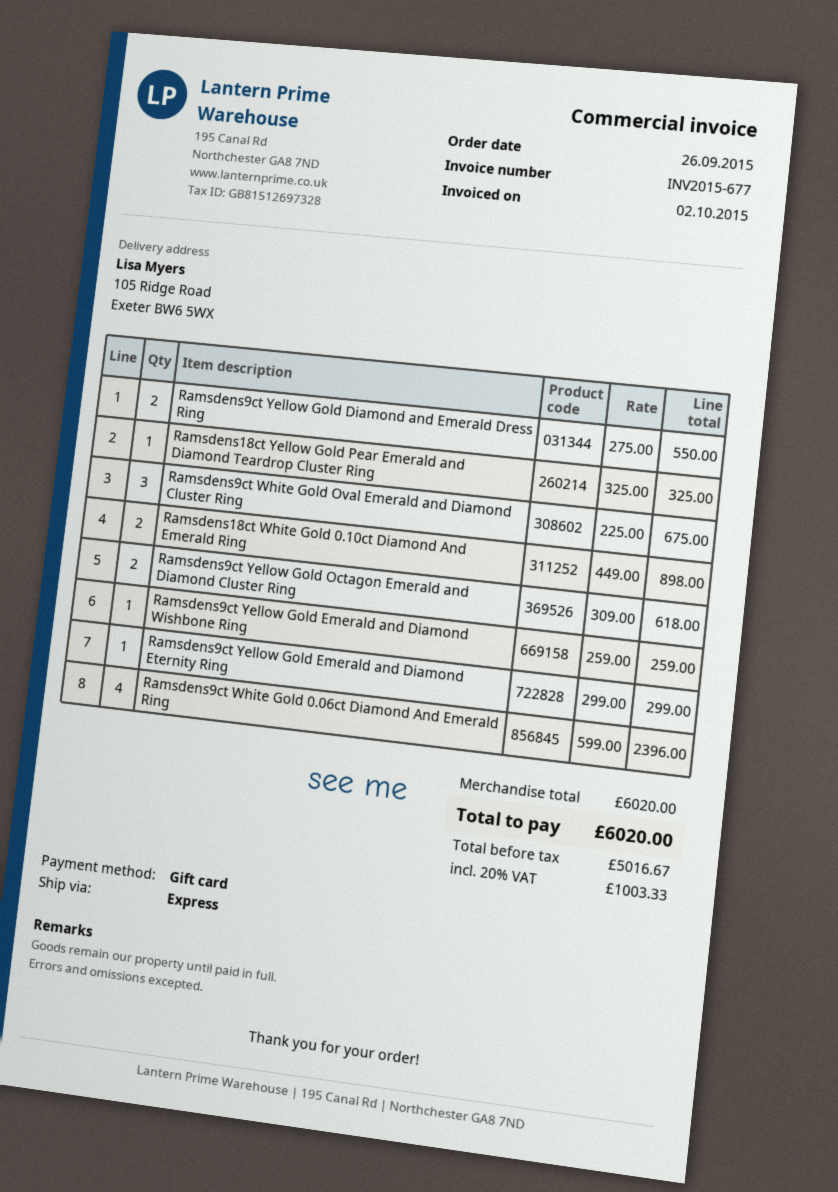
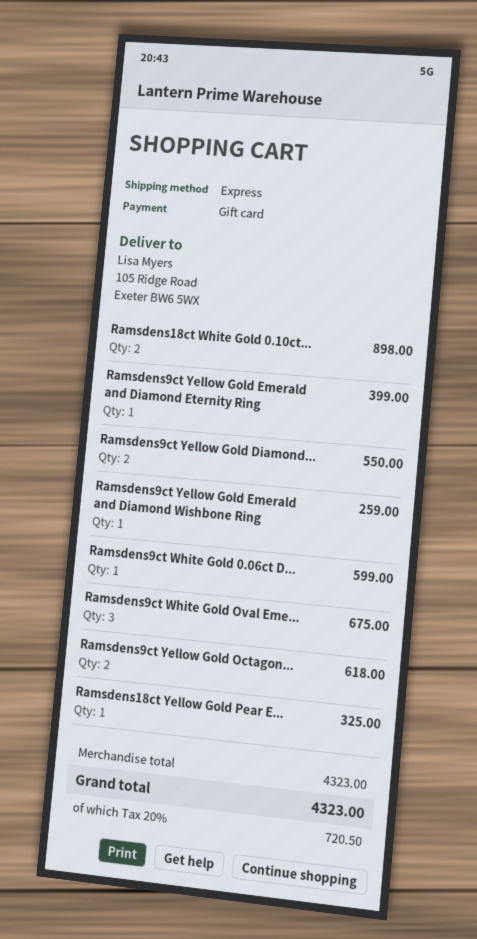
Ramsdens9ct Yellow Gold Emerald and Diamond Eternity Ring: 1 for 299.00 -> 1 for 399.00
Ramsdens9ct White Gold 0.06ct Diamond And Emerald Ring: 4 for 2396.00 -> 1 for 599.00
subtotal: 6020.00 -> 4323.00
tax: 20% = 1003.33 -> 20% = 720.50
total: 6020.00 -> 4323.00

